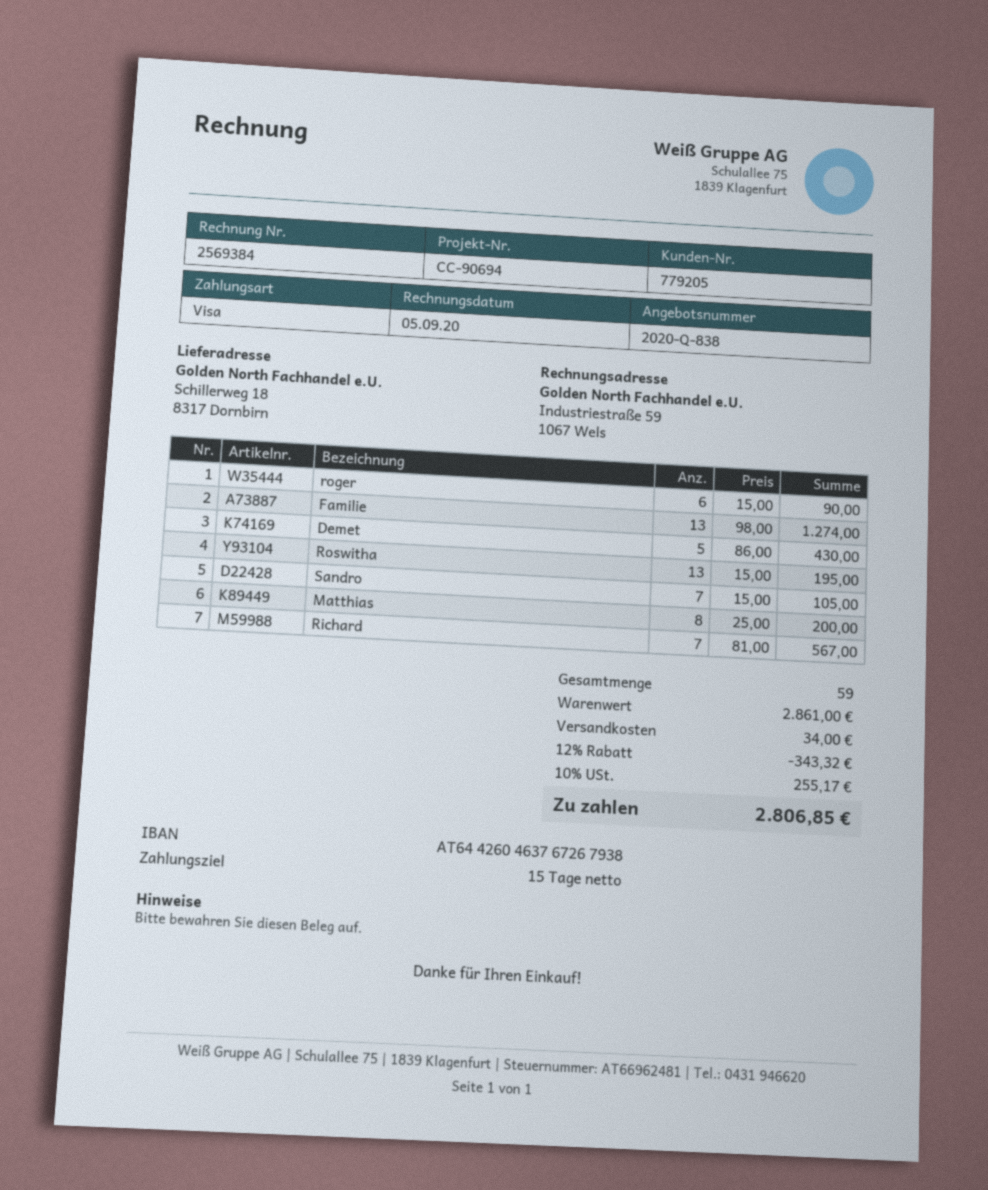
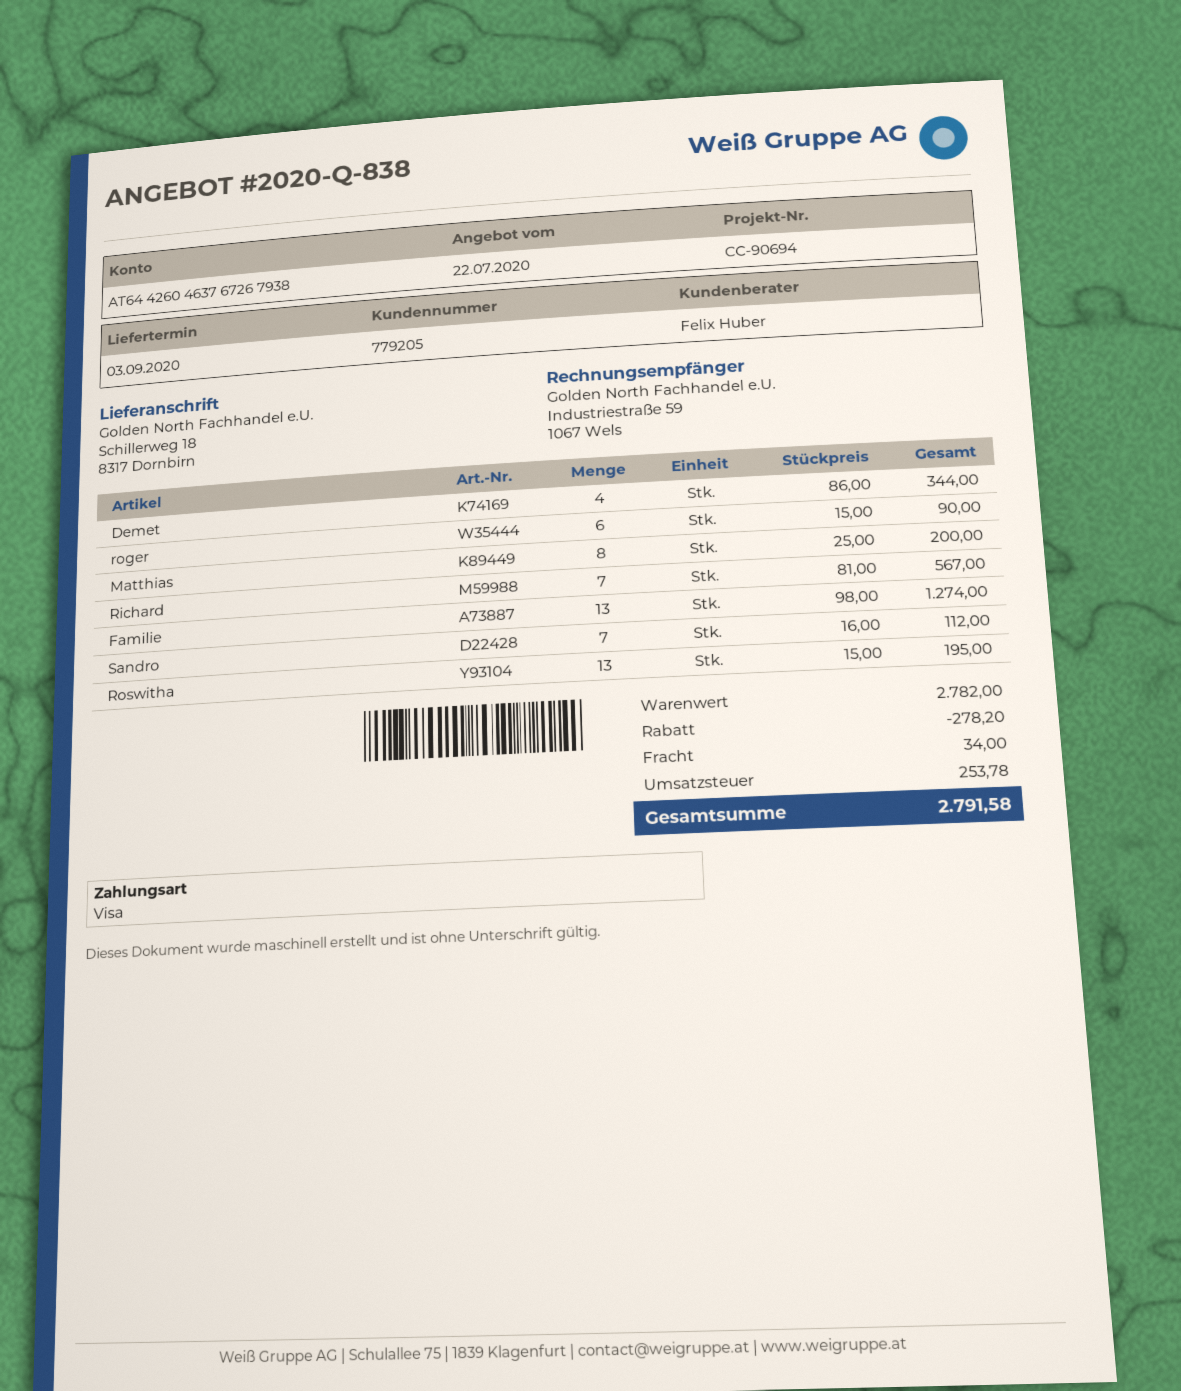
Demet: 5 x 86.00 = 430.00 -> 4 x 86.00 = 344.00
Sandro: 7 x 15.00 = 105.00 -> 7 x 16.00 = 112.00
subtotal: 2861.00 -> 2782.00
discount: 343.32 -> 278.20
tax: 255.17 -> 253.78
total: 2806.85 -> 2791.58

